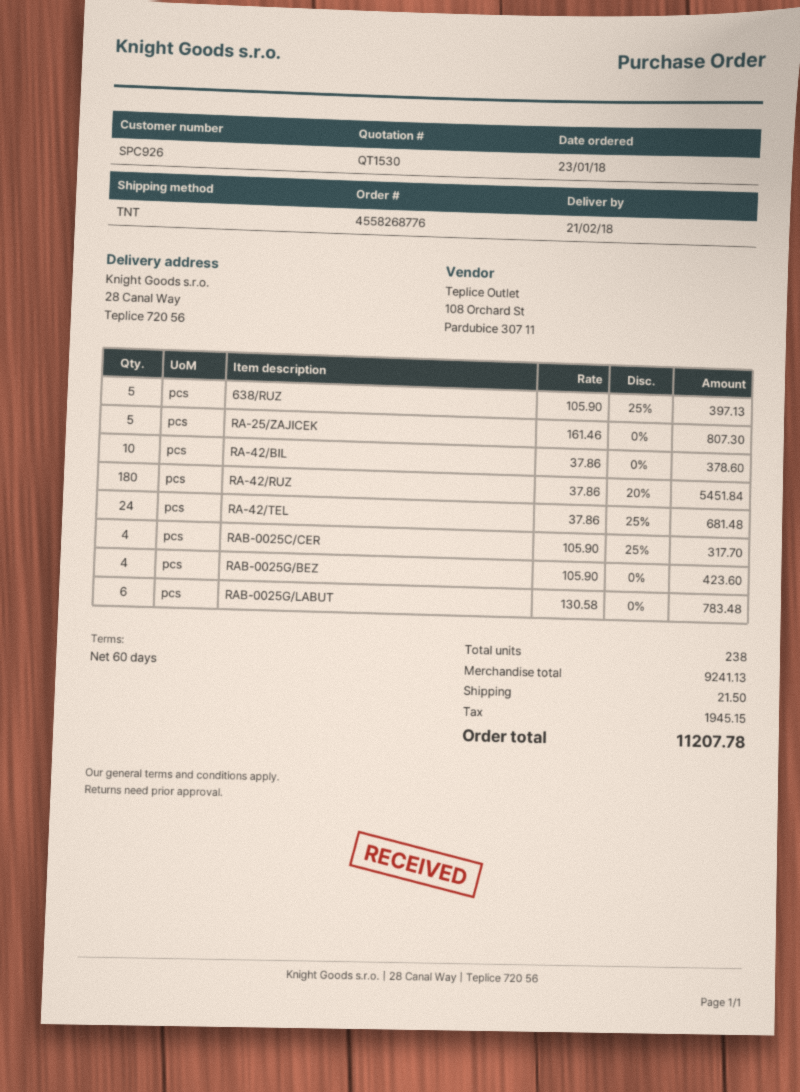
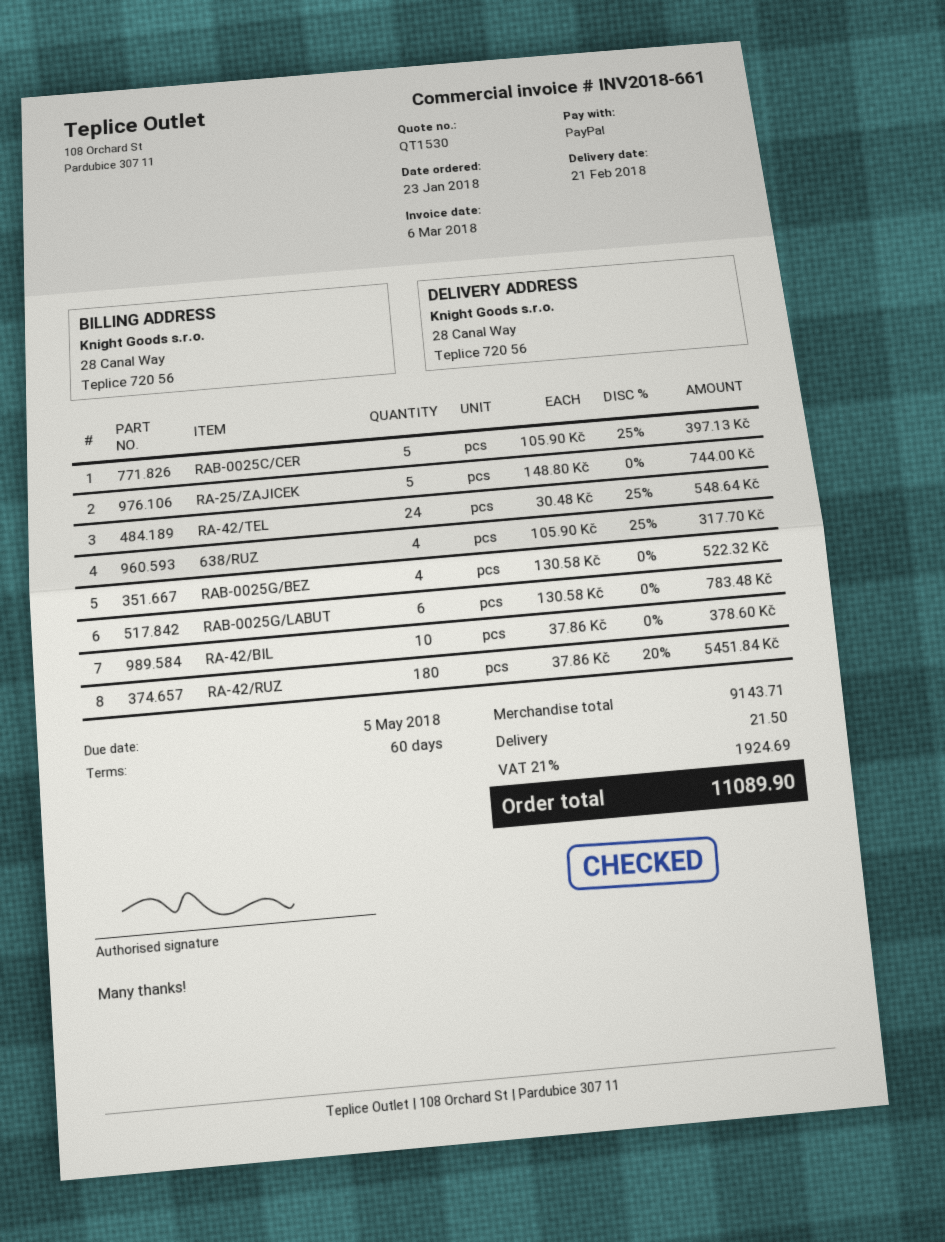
638/RUZ: 5 x 105.90 - 25% = 397.13 -> 4 x 105.90 - 25% = 317.70
RA-25/ZAJICEK: 5 x 161.46 = 807.30 -> 5 x 148.80 = 744.00
RA-42/TEL: 24 x 37.86 - 25% = 681.48 -> 24 x 30.48 - 25% = 548.64
RAB-0025C/CER: 4 x 105.90 - 25% = 317.70 -> 5 x 105.90 - 25% = 397.13
RAB-0025G/BEZ: 4 x 105.90 = 423.60 -> 4 x 130.58 = 522.32
subtotal: 9241.13 -> 9143.71
tax: 1945.15 -> 1924.69
total: 11207.78 -> 11089.90

